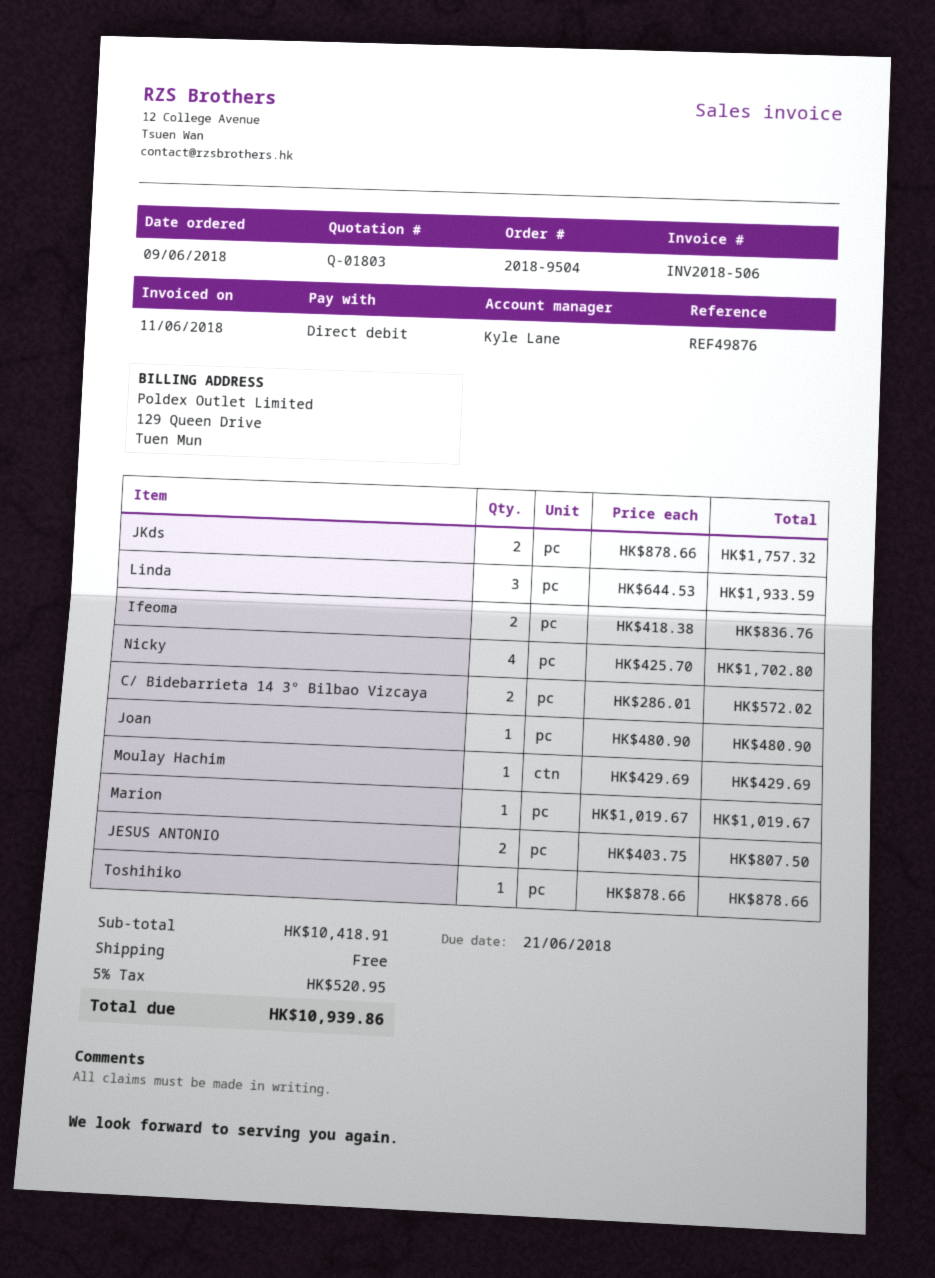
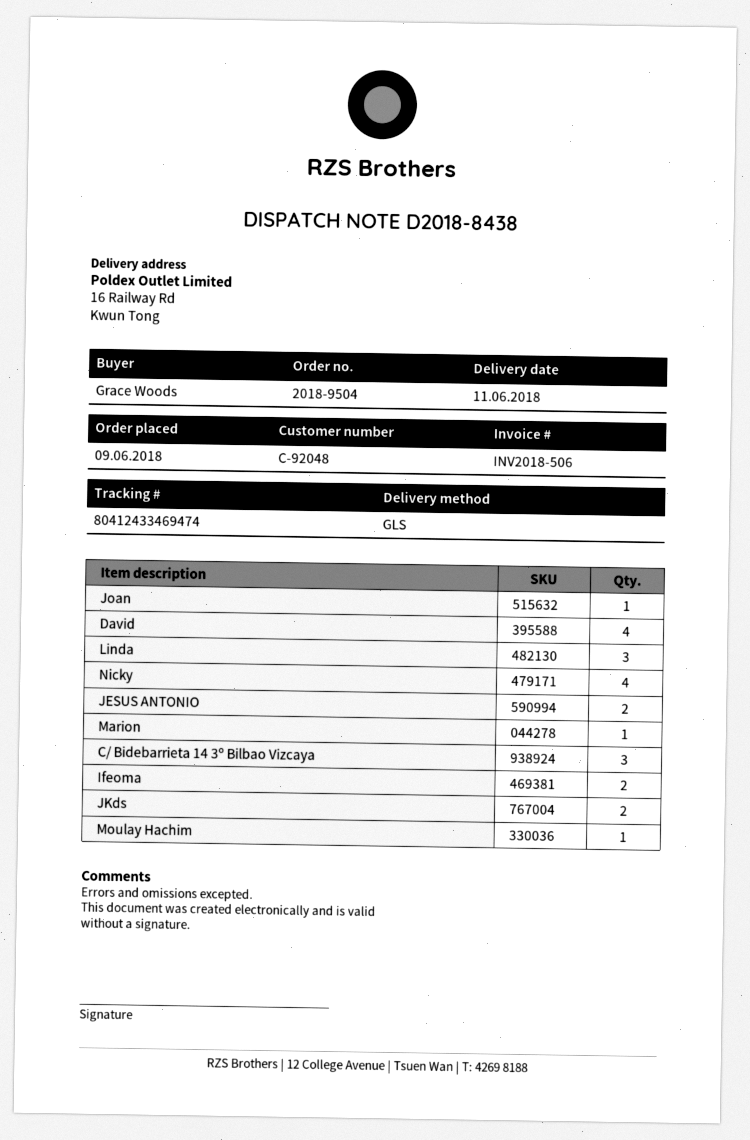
C/ Bidebarrieta 14 3º Bilbao Vizcaya: 2 -> 3
Toshihiko: 1 -> none
David: none -> 4

